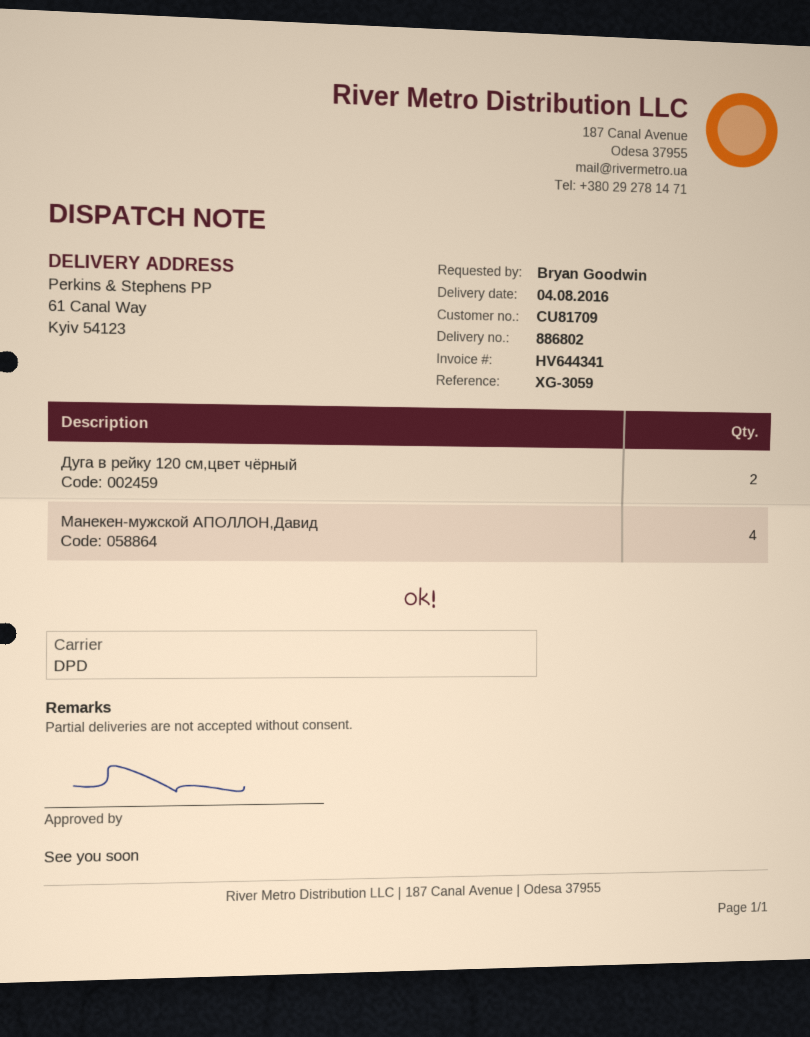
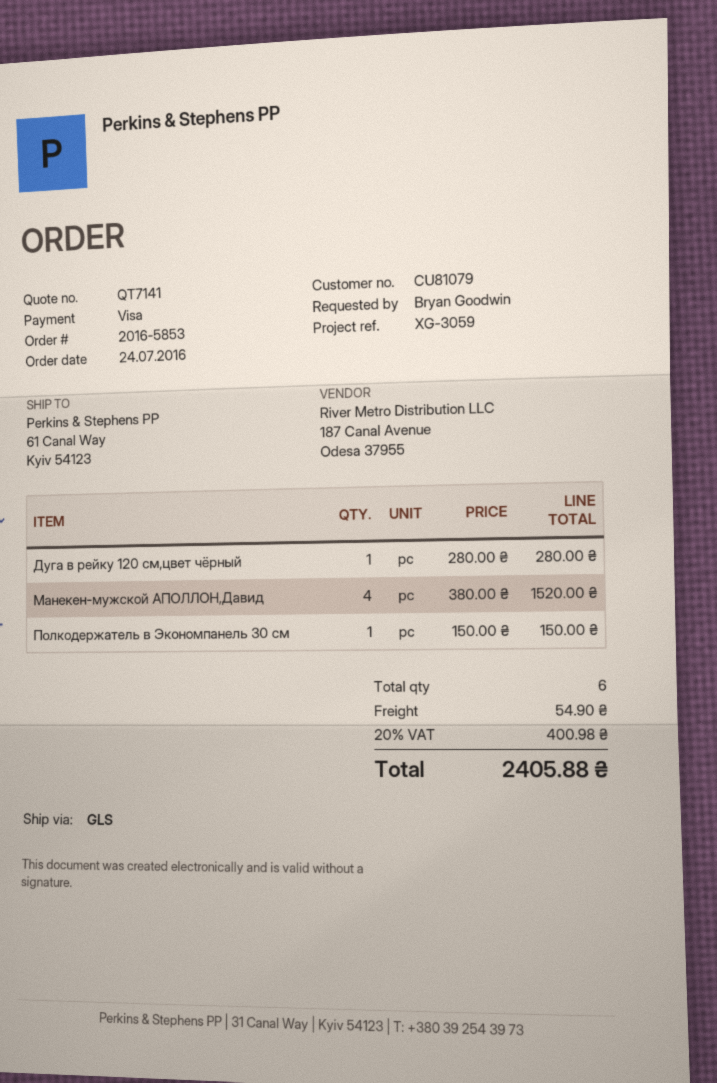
customer number: CU81709 -> CU81079
shipping method: DPD -> GLS
Дуга в рейку 120 см,цвет чёрный: 2 -> 1
Полкодержатель в Экономпанель 30 см: none -> 1

